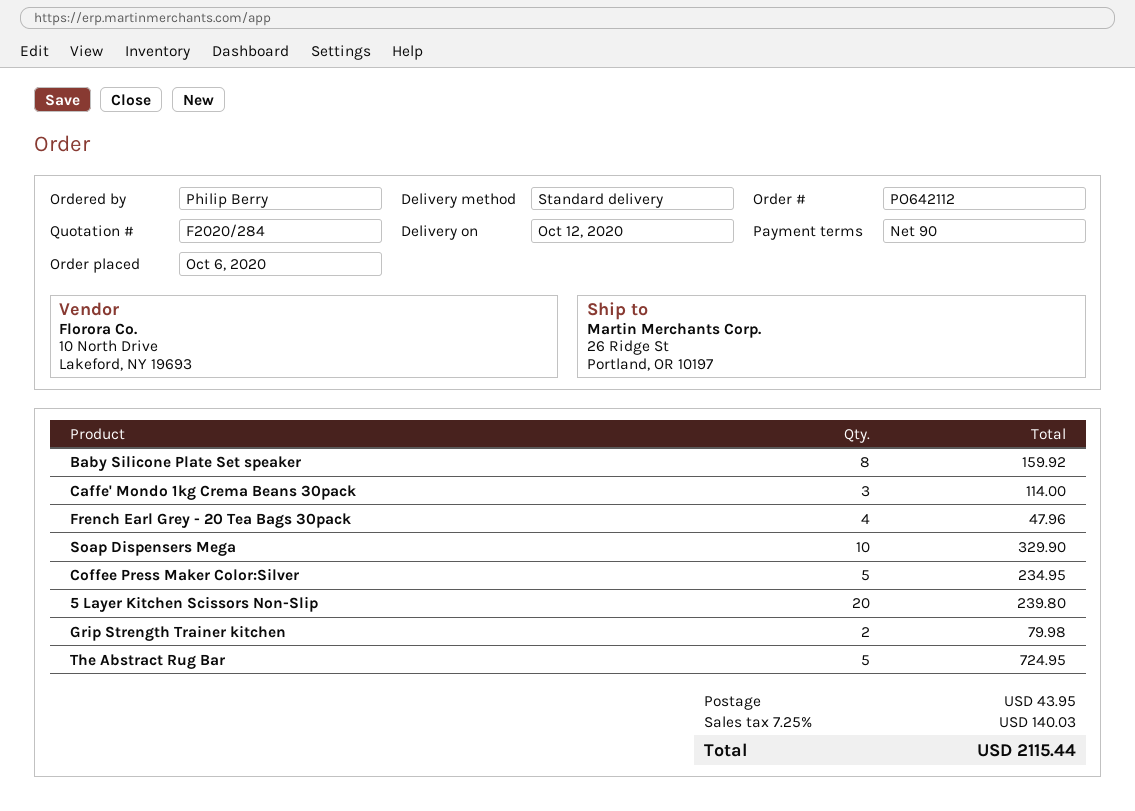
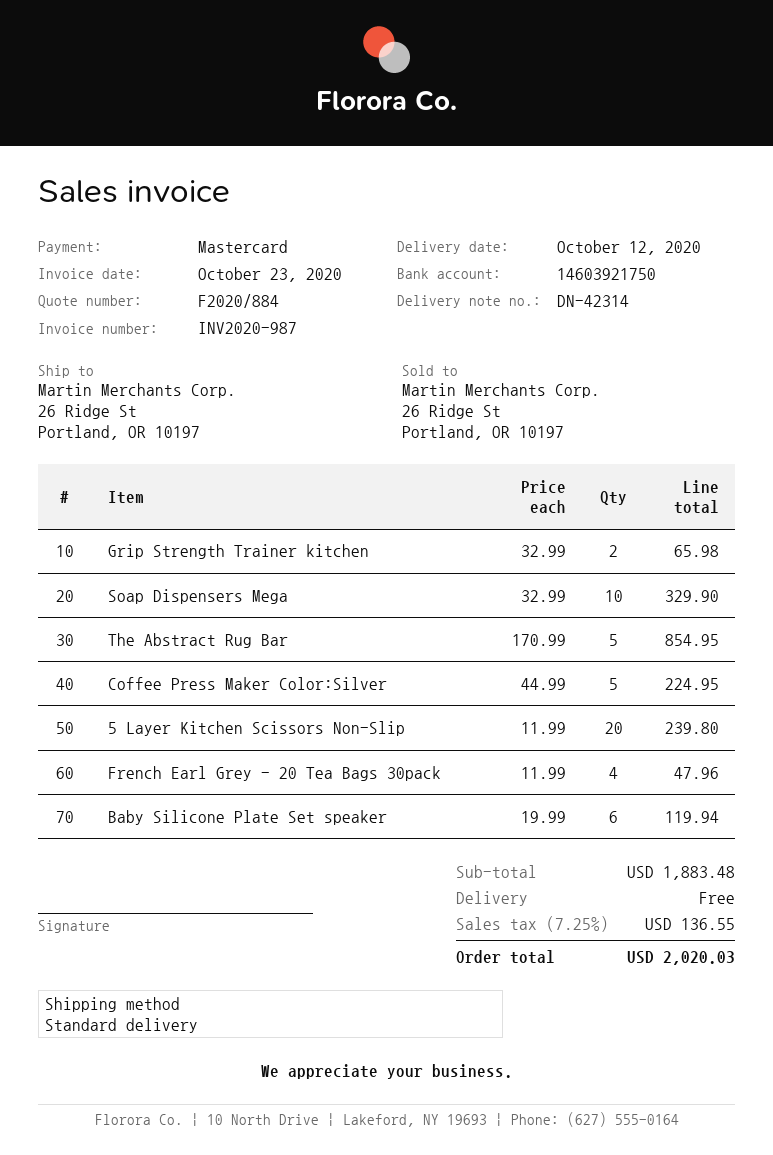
quote number: F2020/284 -> F2020/884
Baby Silicone Plate Set speaker: 8 for 159.92 -> 6 for 119.94
Caffe' Mondo 1kg Crema Beans 30pack: 3 for 114.00 -> none
Coffee Press Maker Color:Silver: 5 for 234.95 -> 5 for 224.95
Grip Strength Trainer kitchen: 2 for 79.98 -> 2 for 65.98
The Abstract Rug Bar: 5 for 724.95 -> 5 for 854.95
shipping: 43.95 -> 0.00
tax: 7.25% = 140.03 -> 7.25% = 136.55
total: 2115.44 -> 2020.03

